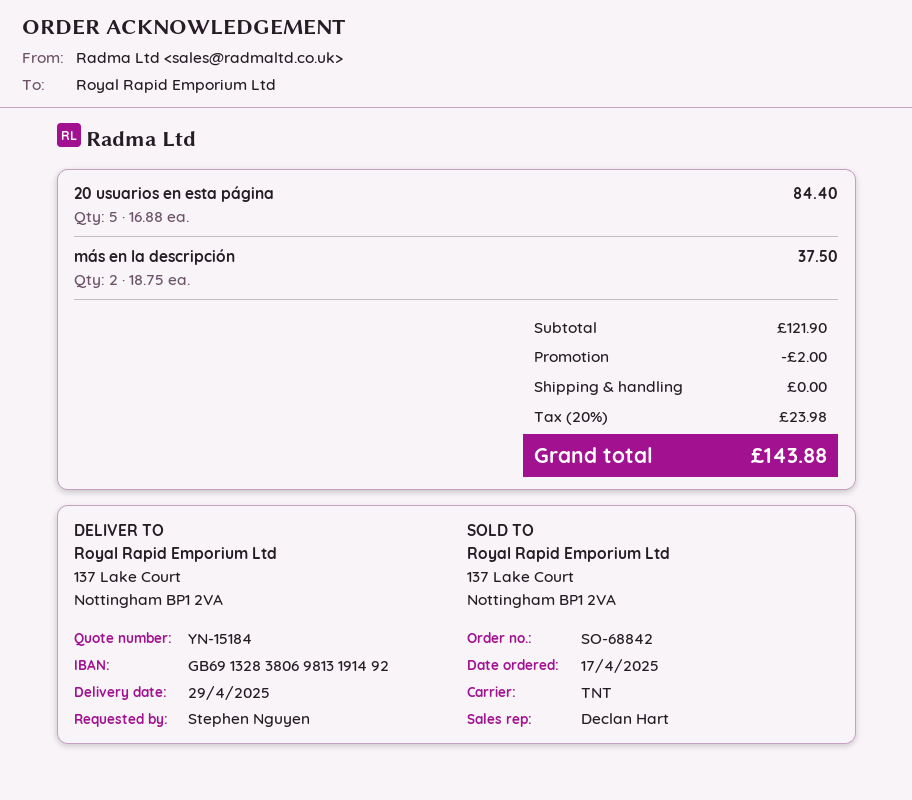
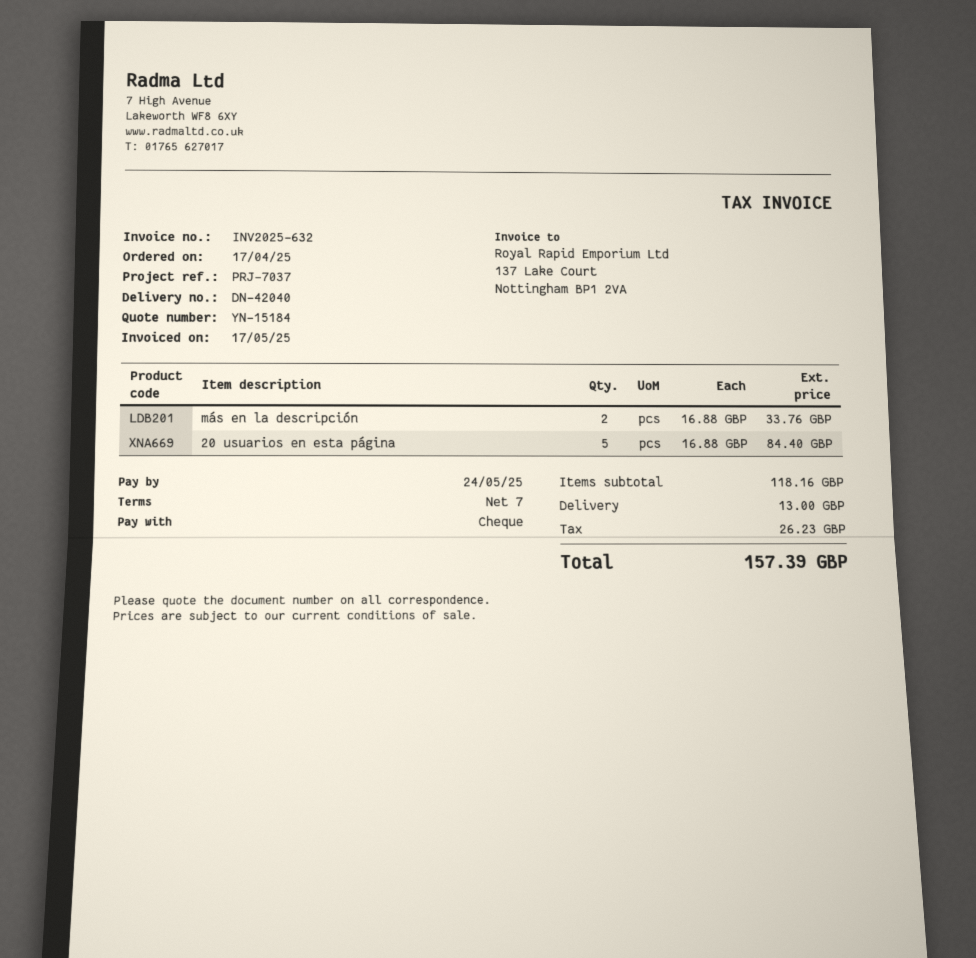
más en la descripción: 2 x 18.75 = 37.50 -> 2 x 16.88 = 33.76
subtotal: 121.90 -> 118.16
discount: 2.00 -> none
shipping: 0.00 -> 13.00
tax: 23.98 -> 26.23
total: 143.88 -> 157.39

